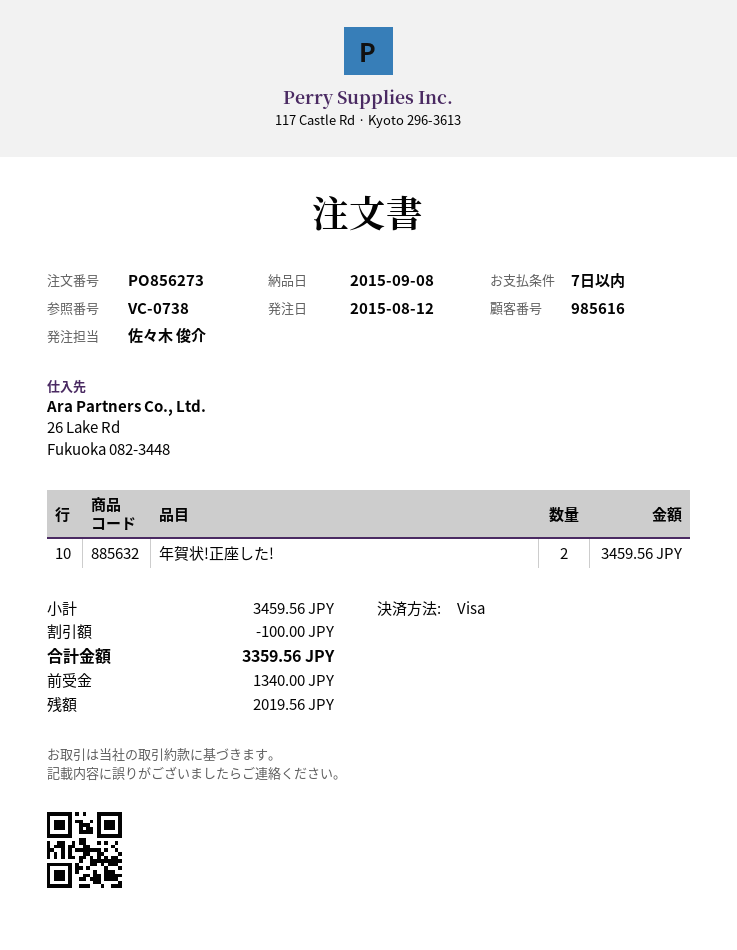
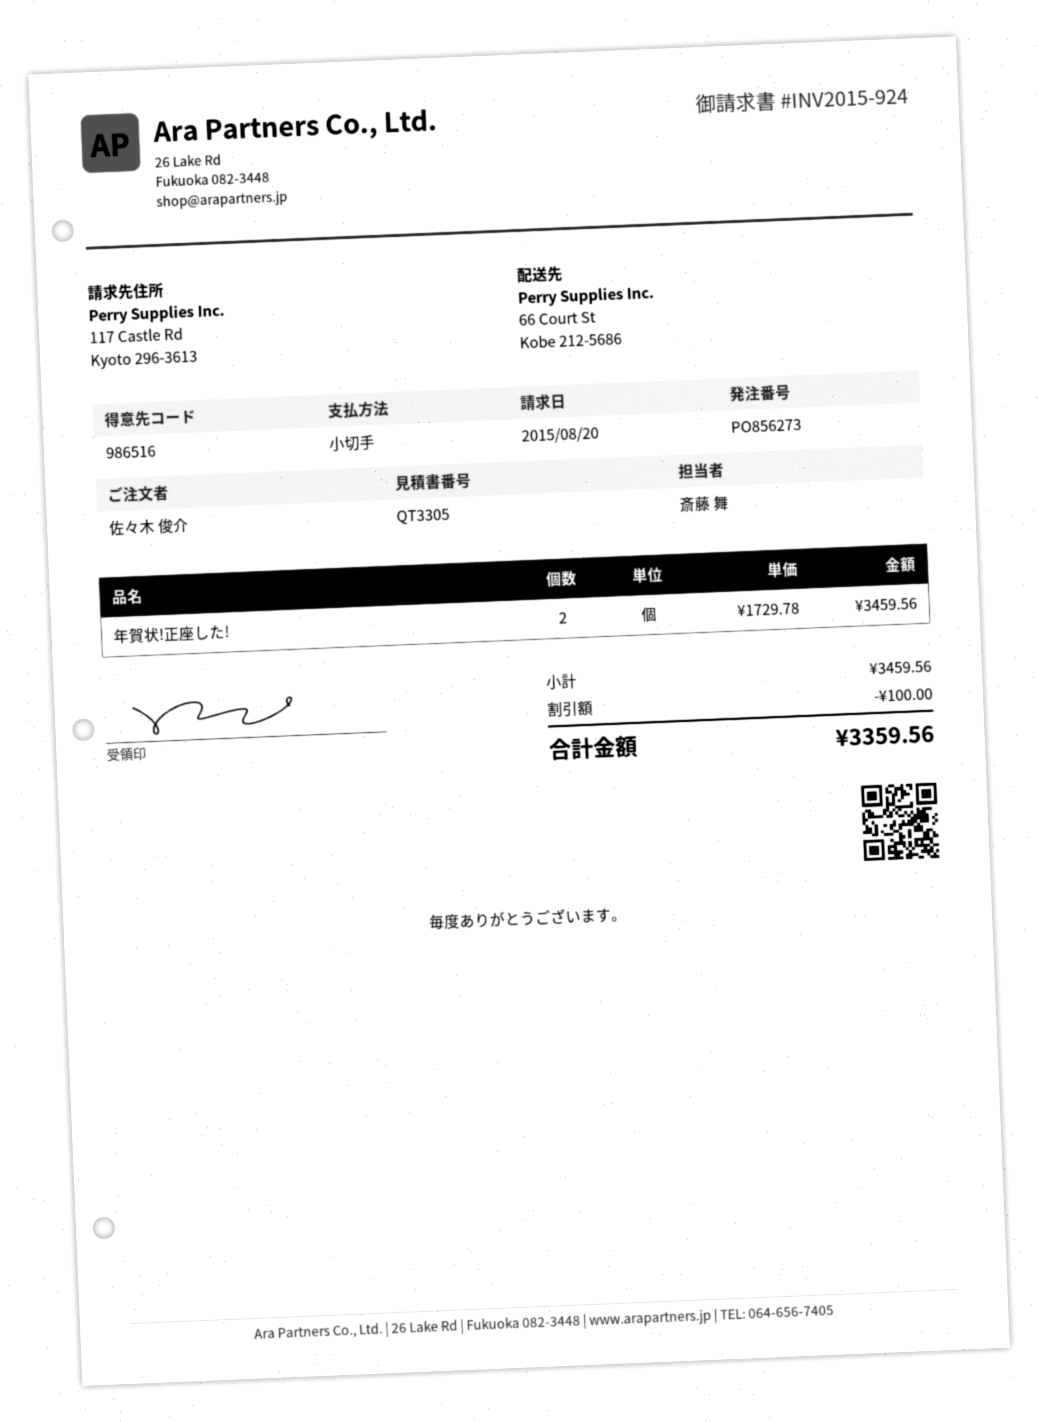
customer number: 985616 -> 986516
payment method: Visa -> cheque

